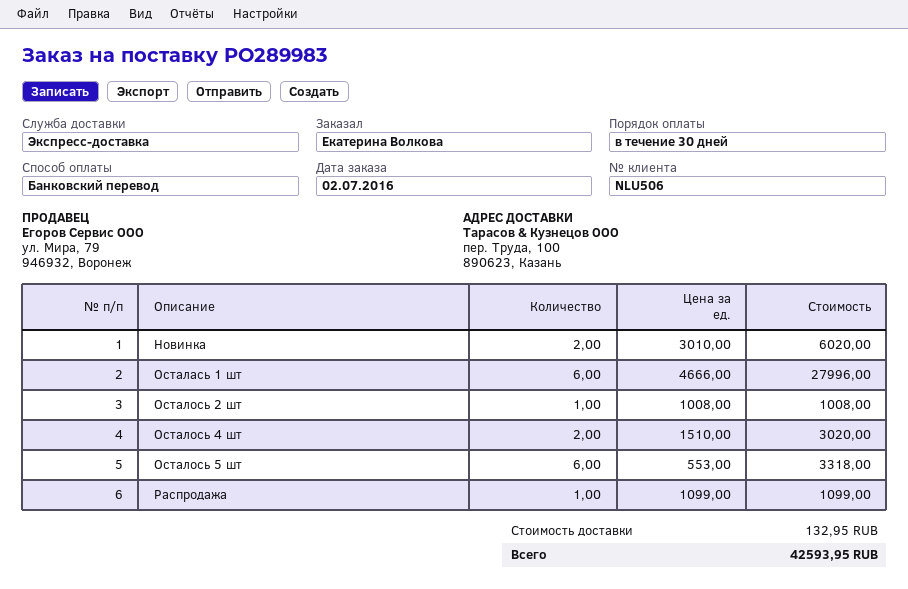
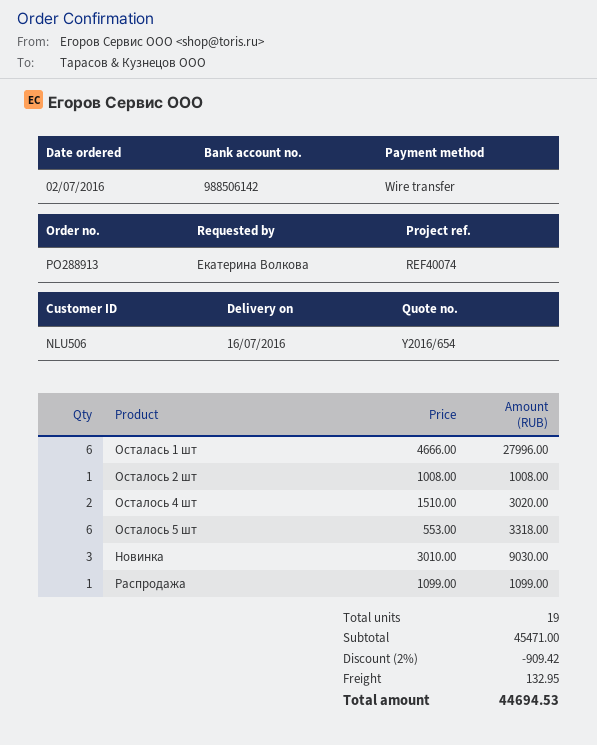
order number: PO289983 -> PO288913
Новинка: 2 x 3010.00 = 6020.00 -> 3 x 3010.00 = 9030.00
discount: none -> 2% = 909.42
total: 42593.95 -> 44694.53

